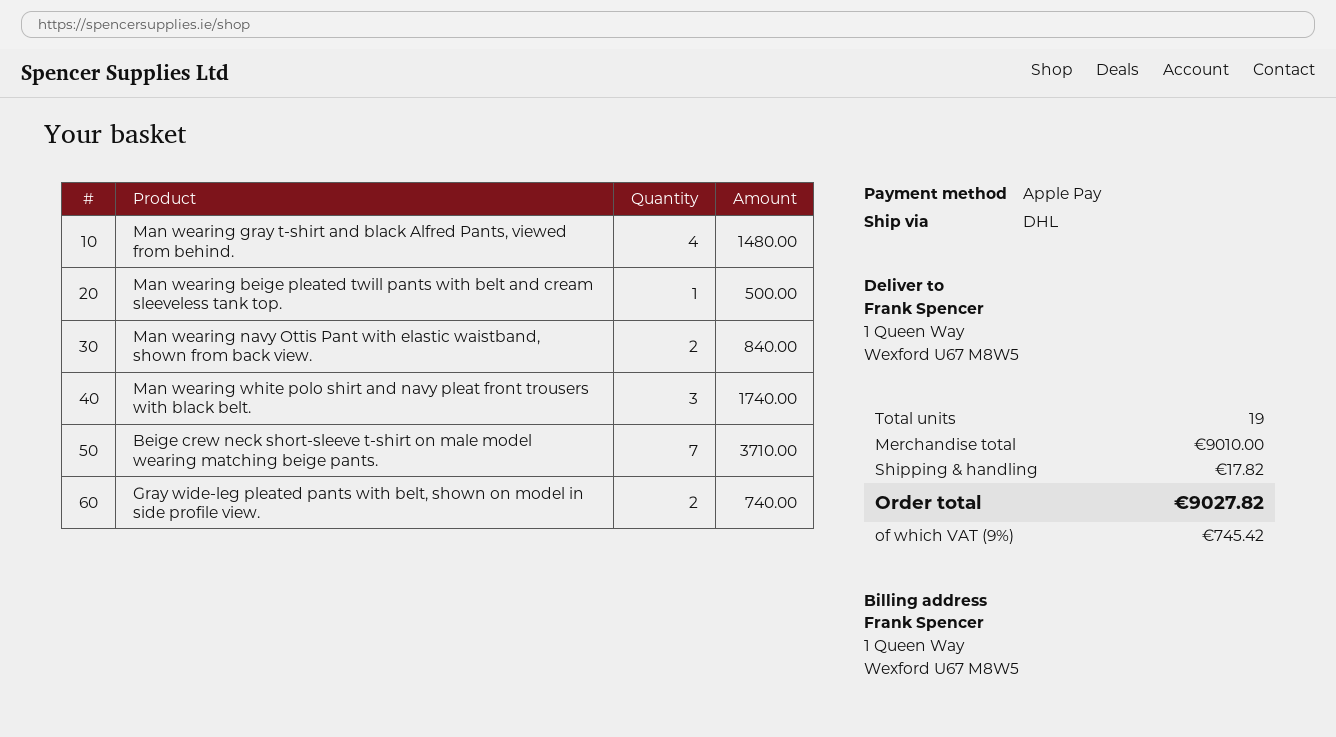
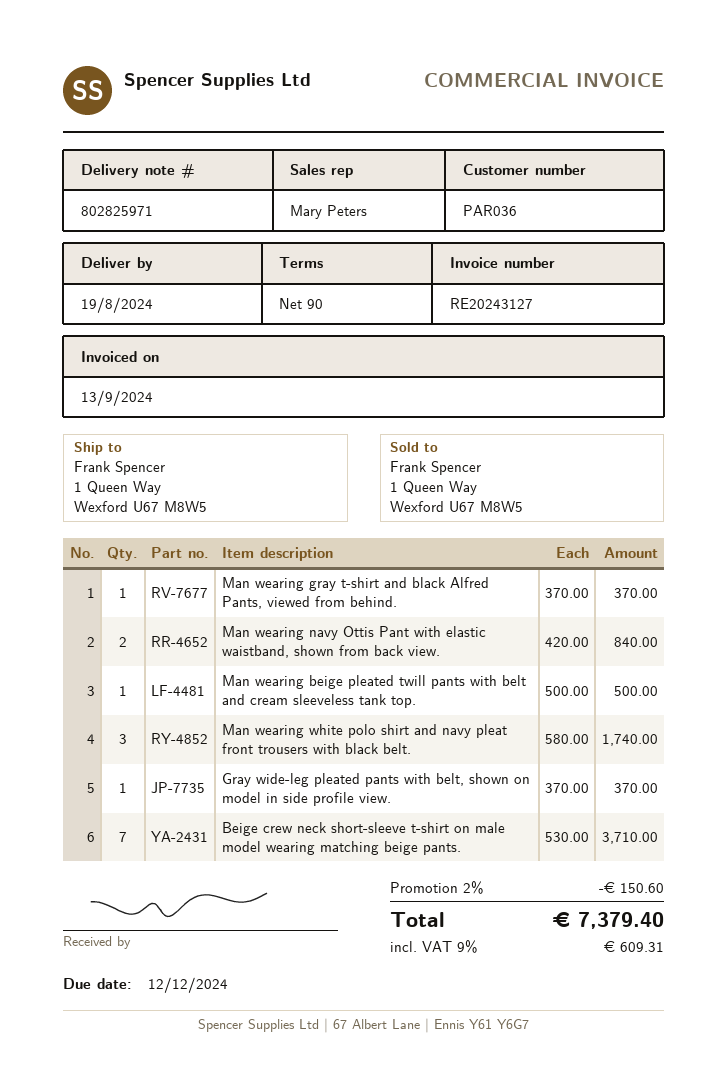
Man wearing gray t-shirt and black Alfred Pants, viewed from behind.: 4 for 1480.00 -> 1 for 370.00
Gray wide-leg pleated pants with belt, shown on model in side profile view.: 2 for 740.00 -> 1 for 370.00
discount: none -> 2% = 150.60
shipping: 17.82 -> none
tax: 9% = 745.42 -> 9% = 609.31
total: 9027.82 -> 7379.40

